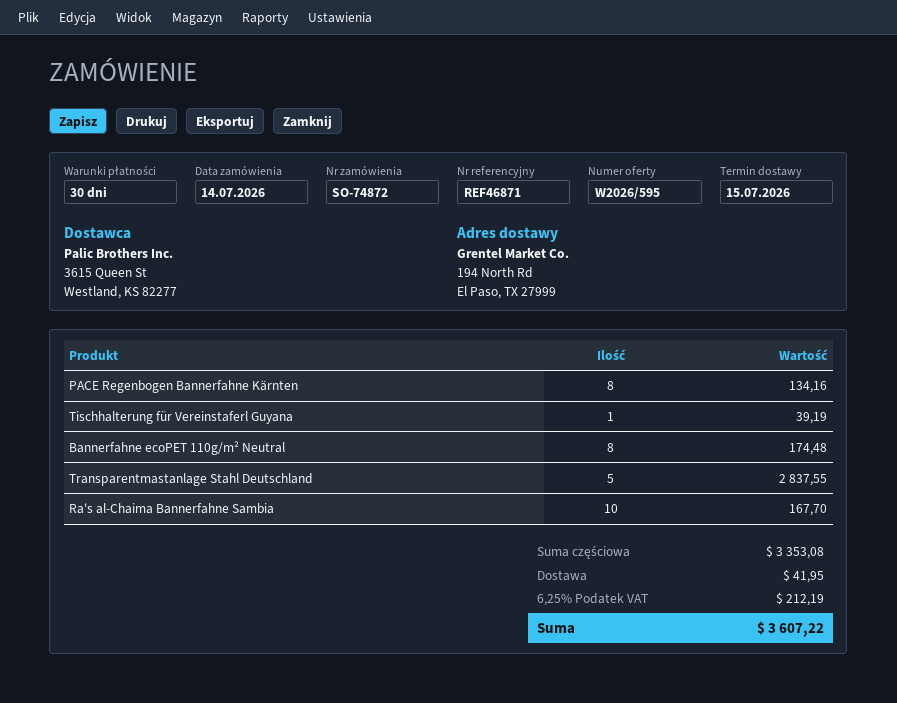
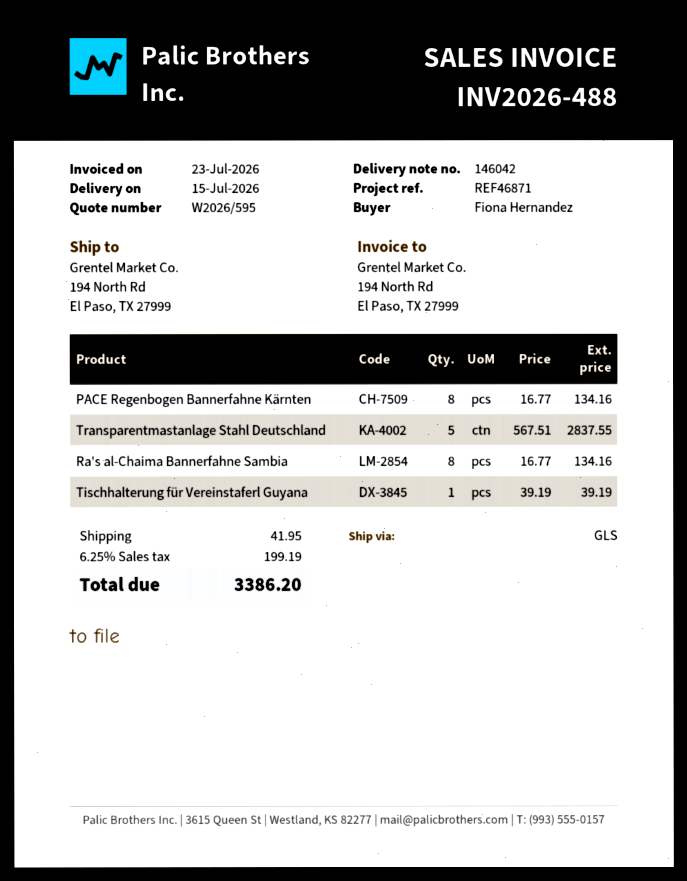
Bannerfahne ecoPET 110g/m² Neutral: 8 for 174.48 -> none
Ra's al-Chaima Bannerfahne Sambia: 10 for 167.70 -> 8 for 134.16
tax: 6.25% = 212.19 -> 6.25% = 199.19
total: 3607.22 -> 3386.20

